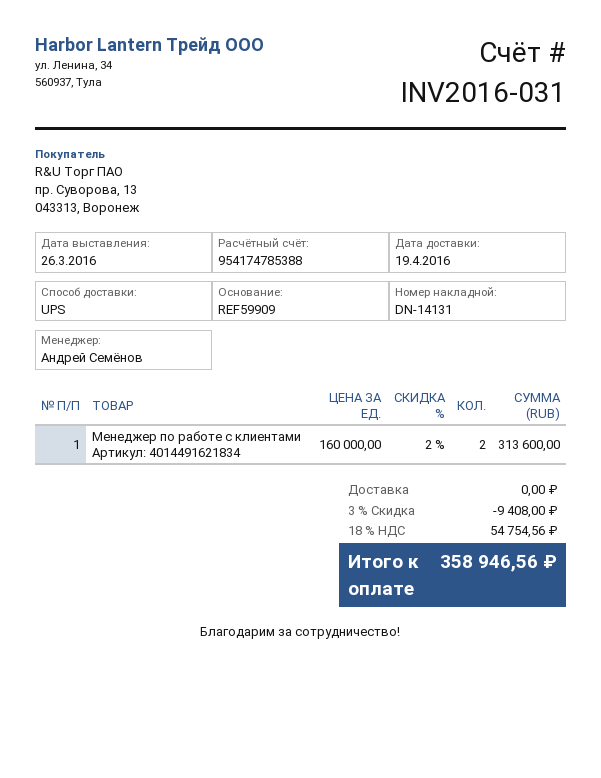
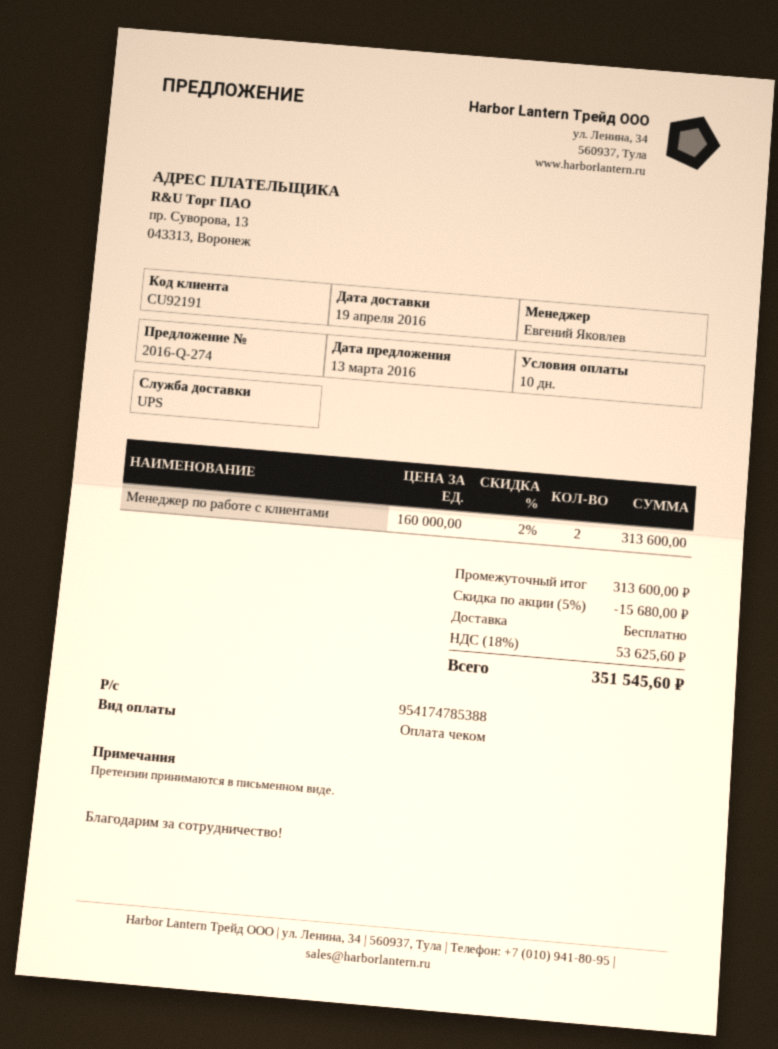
sales rep: Андрей Семёнов -> Евгений Яковлев
discount: 3% = 9408.00 -> 5% = 15680.00
tax: 18% = 54754.56 -> 18% = 53625.60
total: 358946.56 -> 351545.60

